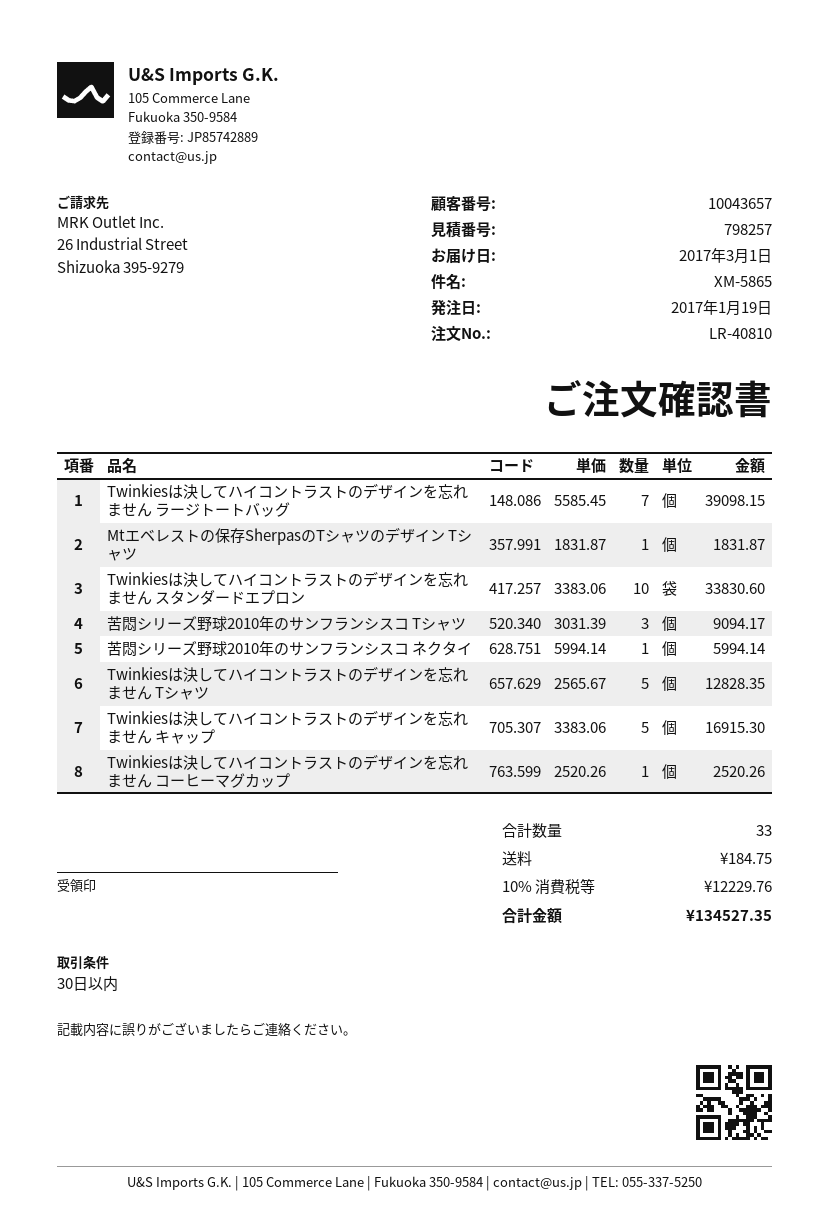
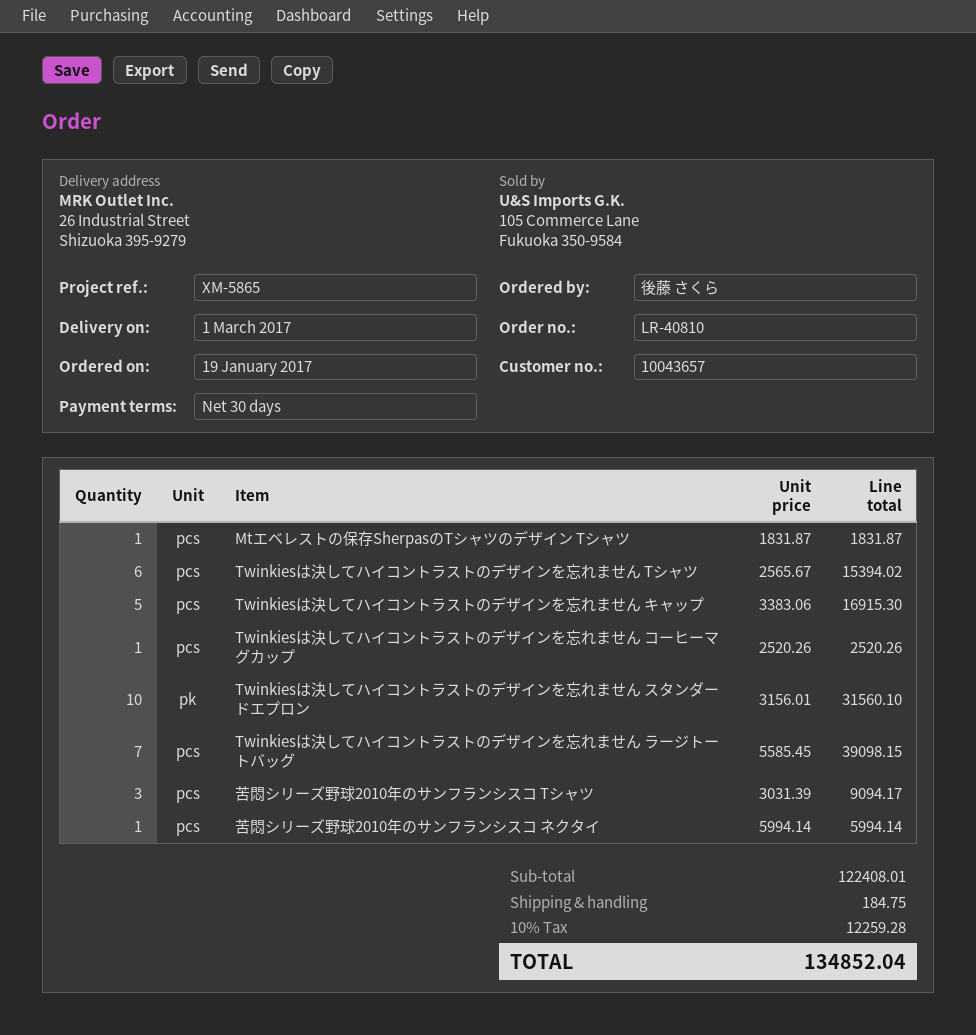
Twinkiesは決してハイコントラストのデザインを忘れません スタンダードエプロン: 10 x 3383.06 = 33830.60 -> 10 x 3156.01 = 31560.10
Twinkiesは決してハイコントラストのデザインを忘れません Tシャツ: 5 x 2565.67 = 12828.35 -> 6 x 2565.67 = 15394.02
tax: 10% = 12229.76 -> 10% = 12259.28
total: 134527.35 -> 134852.04

